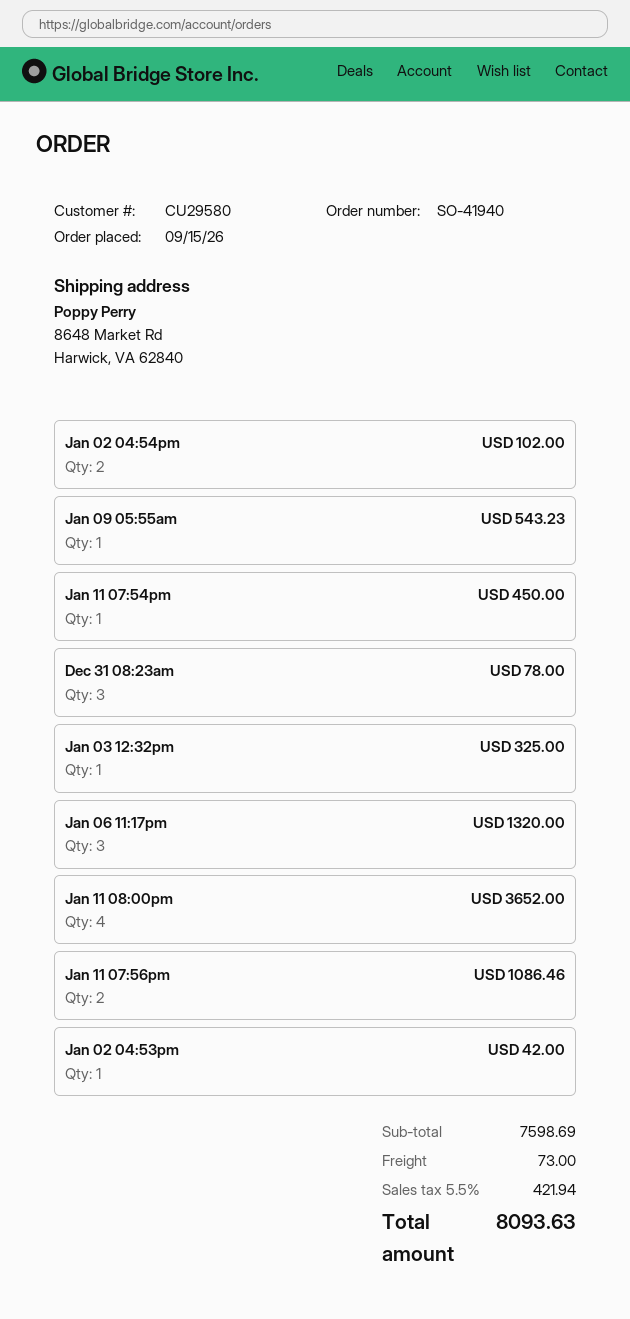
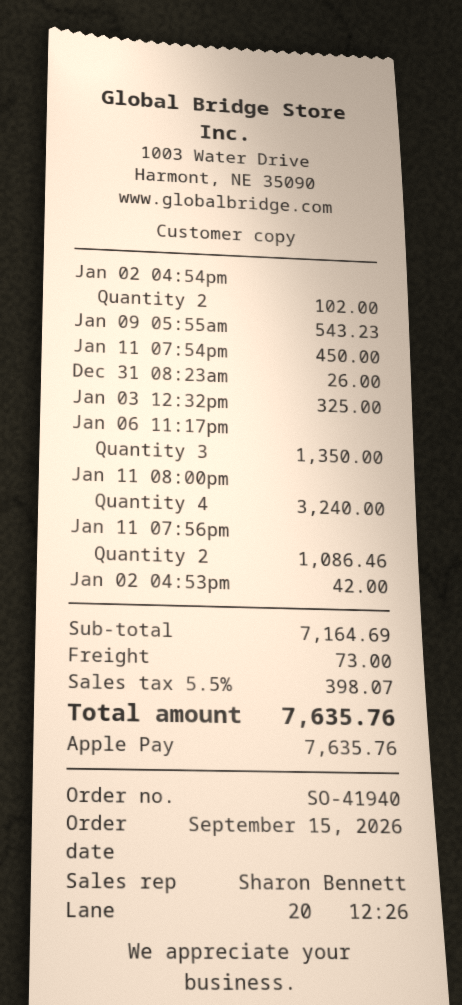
Dec 31 08:23am: 3 for 78.00 -> 1 for 26.00
Jan 06 11:17pm: 3 for 1320.00 -> 3 for 1350.00
Jan 11 08:00pm: 4 for 3652.00 -> 4 for 3240.00
subtotal: 7598.69 -> 7164.69
tax: 5.5% = 421.94 -> 5.5% = 398.07
total: 8093.63 -> 7635.76

